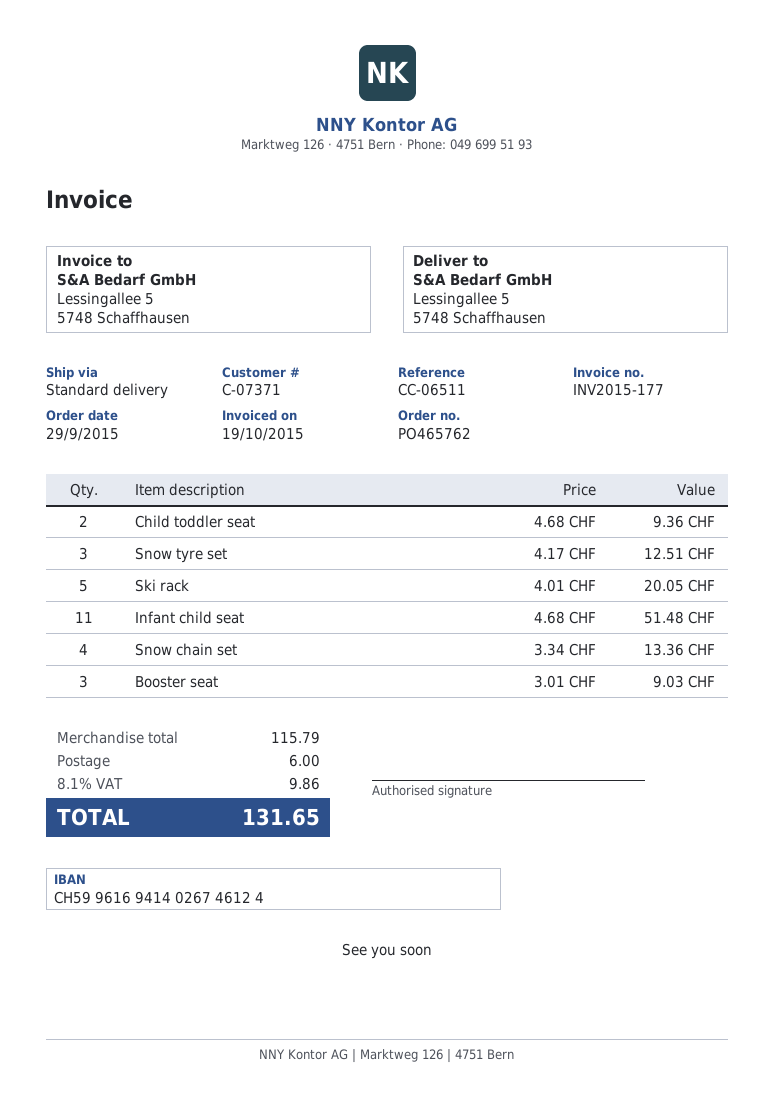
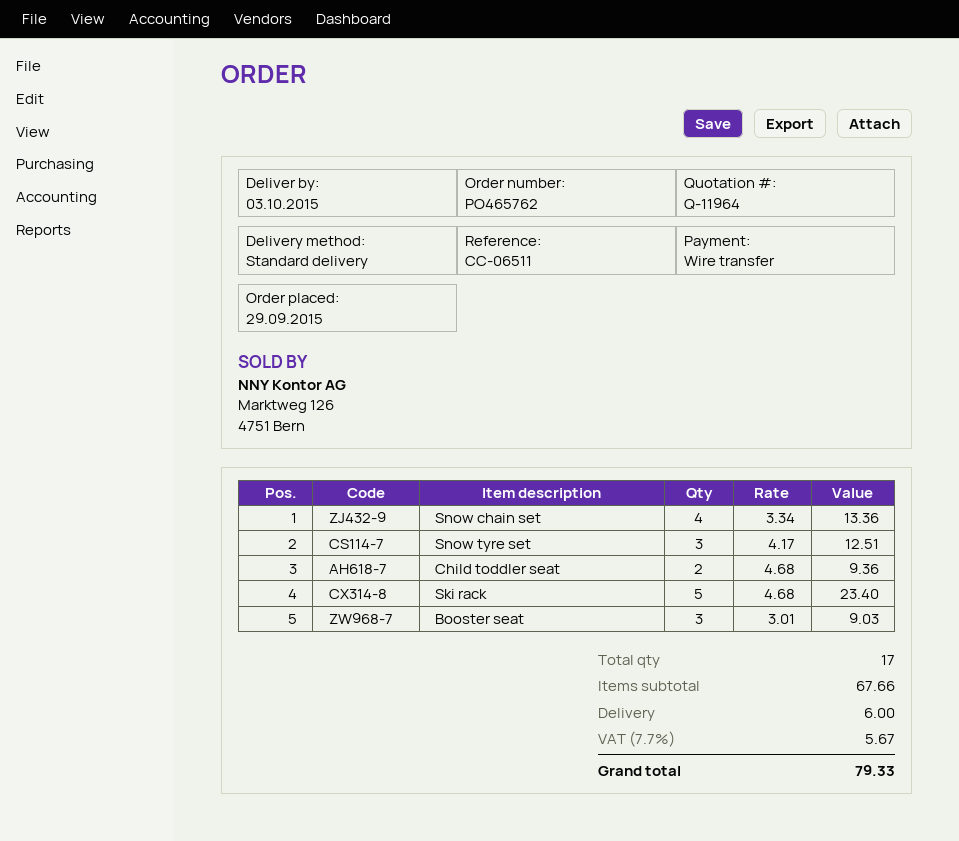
Ski rack: 5 x 4.01 = 20.05 -> 5 x 4.68 = 23.40
Infant child seat: 11 x 4.68 = 51.48 -> none
subtotal: 115.79 -> 67.66
tax: 8.1% = 9.86 -> 7.7% = 5.67
total: 131.65 -> 79.33

